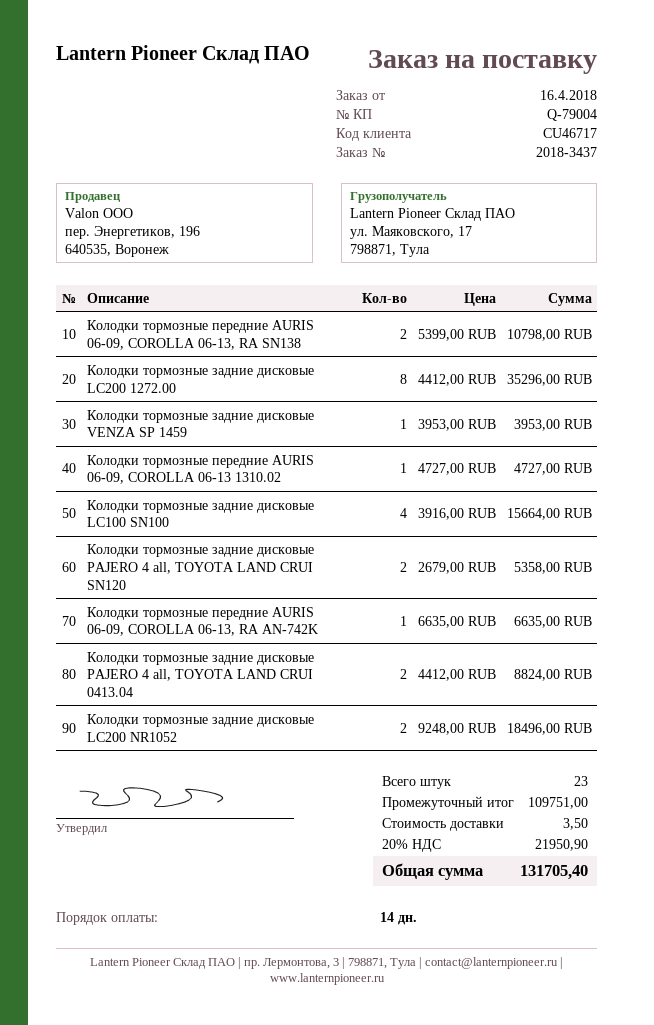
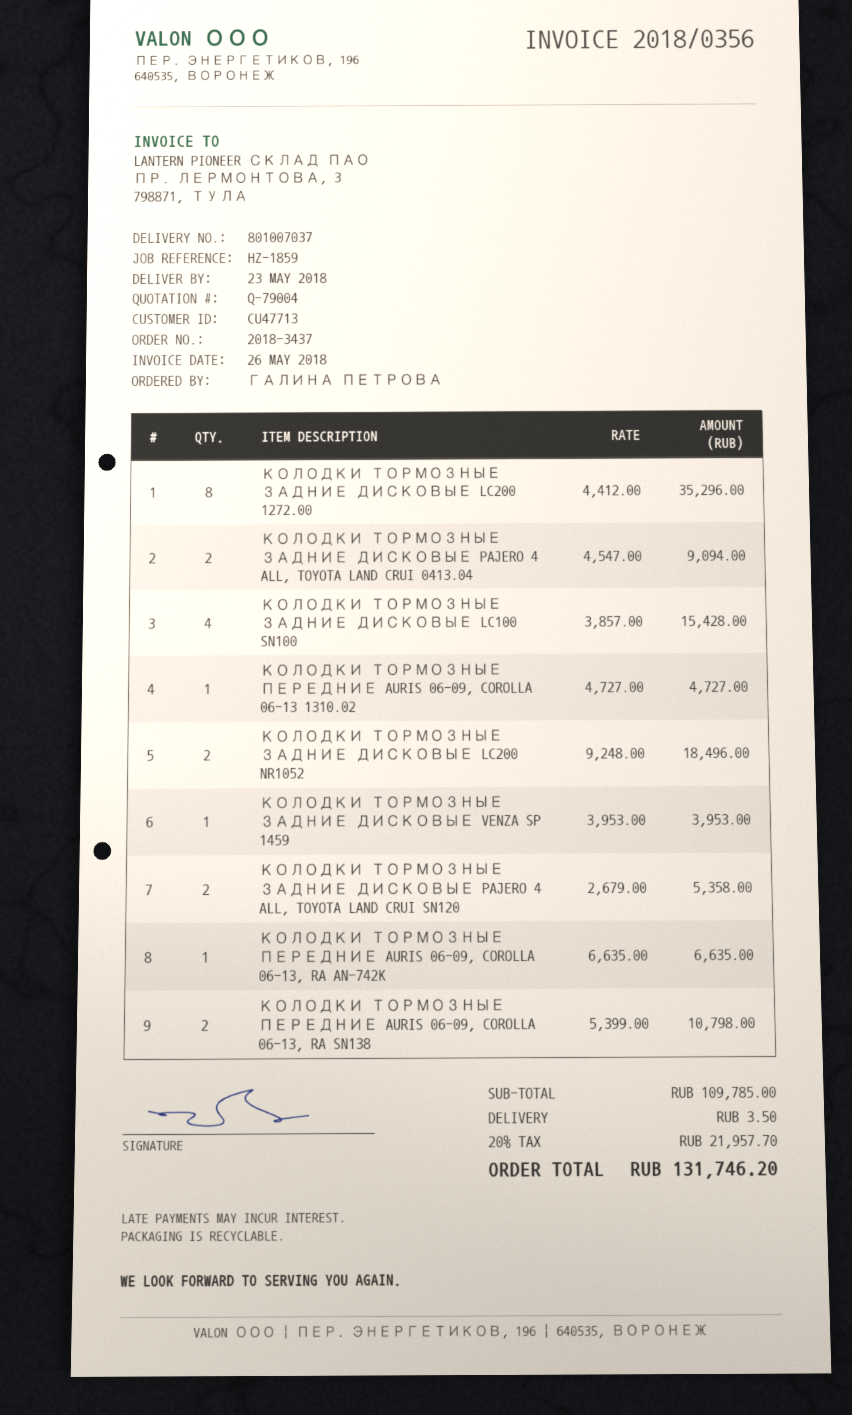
customer number: CU46717 -> CU47713
Колодки тормозные задние дисковые LC100 SN100: 4 x 3916.00 = 15664.00 -> 4 x 3857.00 = 15428.00
Колодки тормозные задние дисковые PAJERO 4 all, TOYOTA LAND CRUI 0413.04: 2 x 4412.00 = 8824.00 -> 2 x 4547.00 = 9094.00
subtotal: 109751.00 -> 109785.00
tax: 20% = 21950.90 -> 20% = 21957.70
total: 131705.40 -> 131746.20

